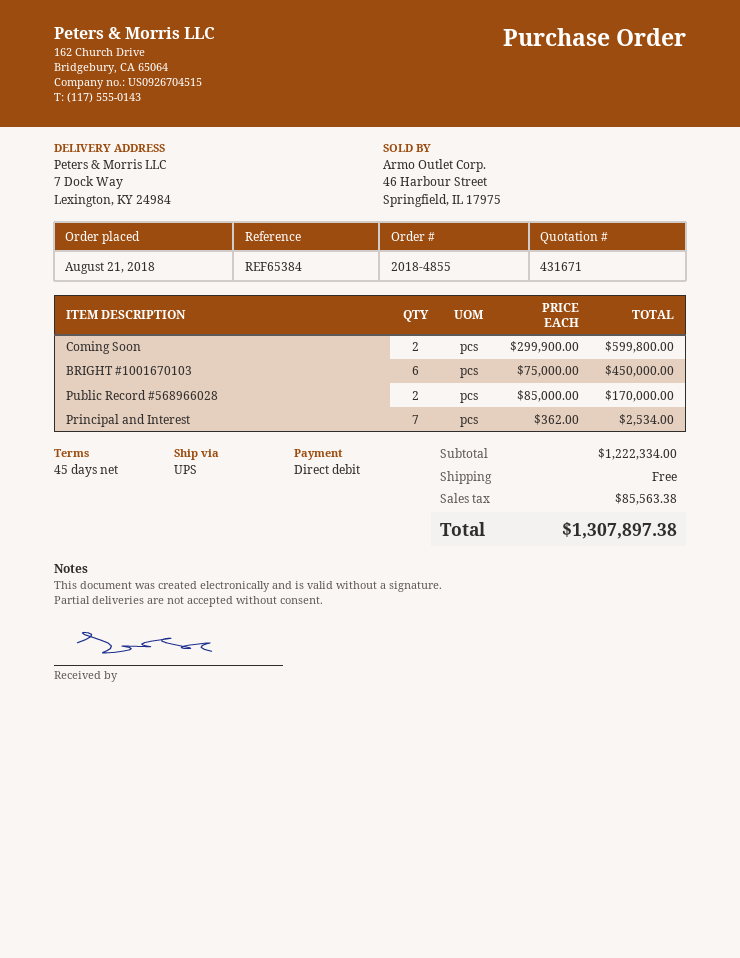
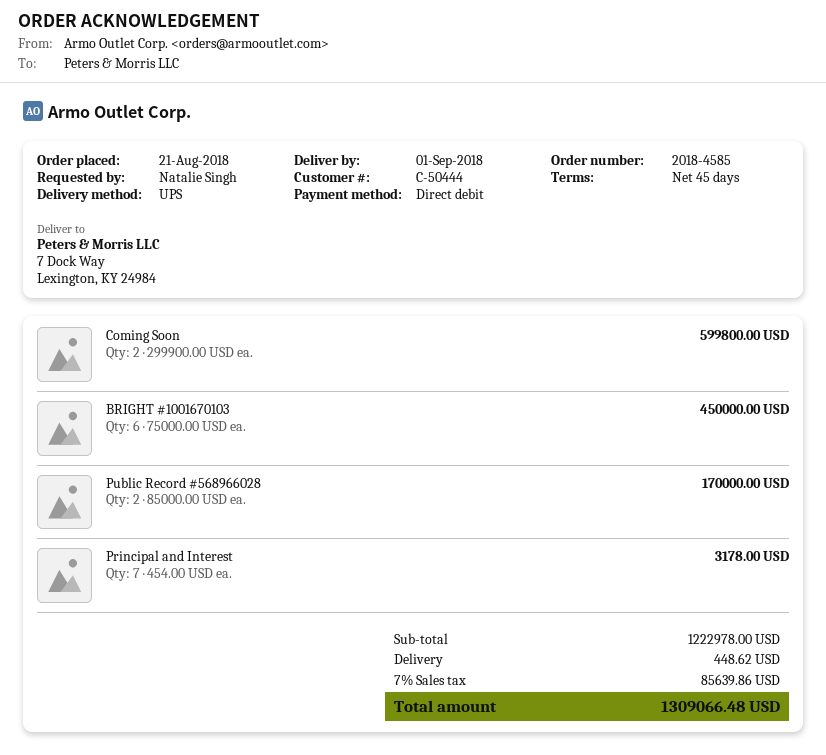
order number: 2018-4855 -> 2018-4585
Principal and Interest: 7 x 362.00 = 2534.00 -> 7 x 454.00 = 3178.00
subtotal: 1222334.00 -> 1222978.00
shipping: 0.00 -> 448.62
tax: 85563.38 -> 85639.86
total: 1307897.38 -> 1309066.48

